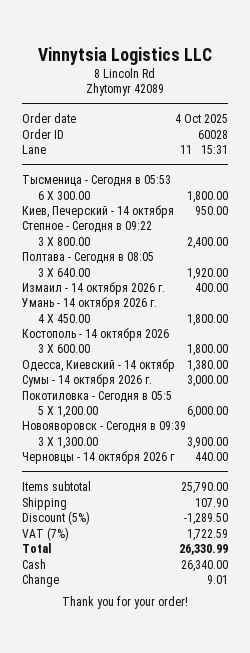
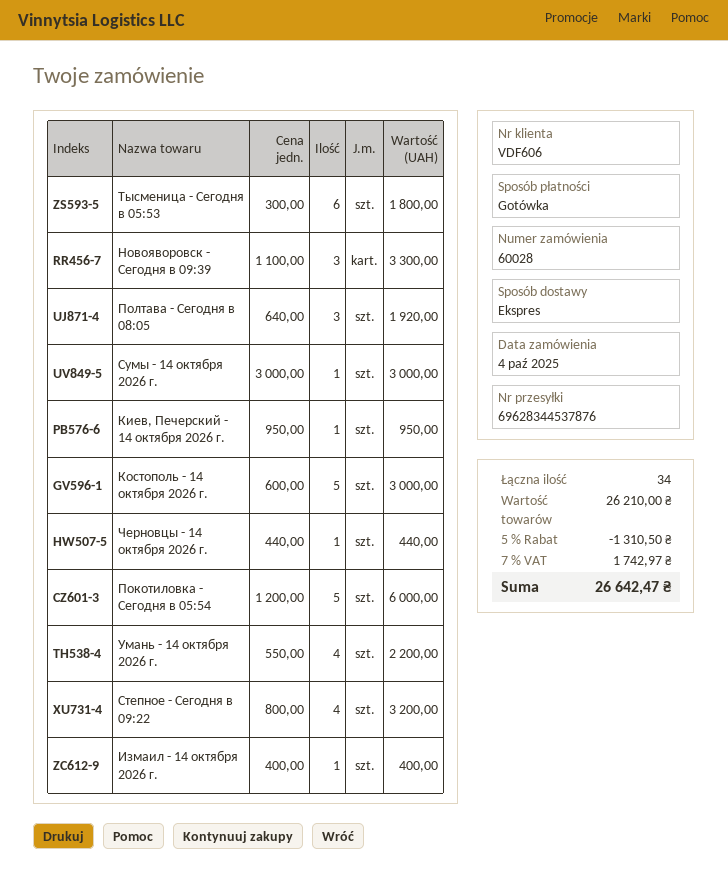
Степное - Сегодня в 09:22: 3 x 800.00 = 2400.00 -> 4 x 800.00 = 3200.00
Умань - 14 октября 2026 г.: 4 x 450.00 = 1800.00 -> 4 x 550.00 = 2200.00
Костополь - 14 октября 2026: 3 x 600.00 = 1800.00 -> 5 x 600.00 = 3000.00
Одесса, Киевский - 14 октябр: 1 x 1380.00 = 1380.00 -> none
Новояворовск - Сегодня в 09:39: 3 x 1300.00 = 3900.00 -> 3 x 1100.00 = 3300.00
subtotal: 25790.00 -> 26210.00
discount: 5% = 1289.50 -> 5% = 1310.50
shipping: 107.90 -> none
tax: 7% = 1722.59 -> 7% = 1742.97
total: 26330.99 -> 26642.47

